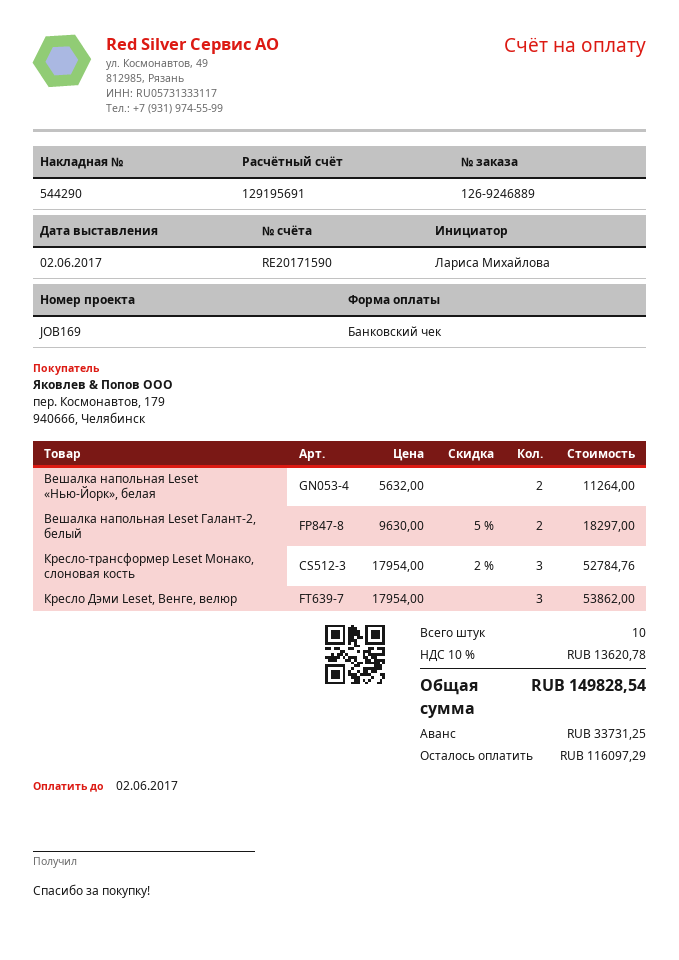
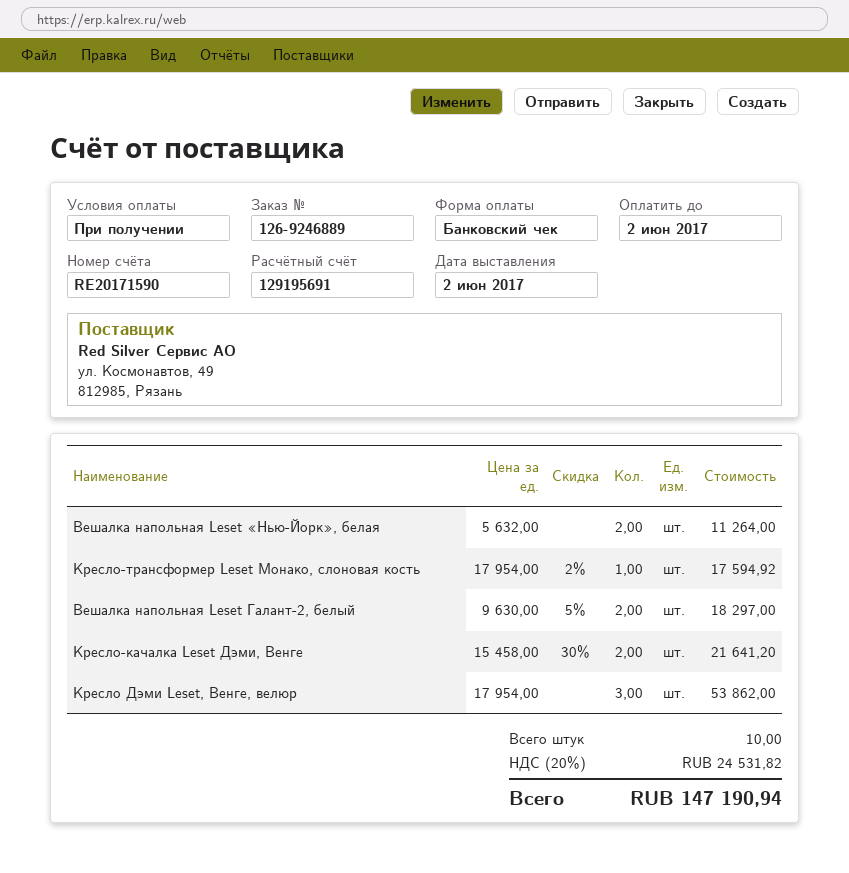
Кресло-трансформер Leset Монако, слоновая кость: 3 x 17954.00 - 2% = 52784.76 -> 1 x 17954.00 - 2% = 17594.92
Кресло-качалка Leset Дэми, Венге: none -> 2 x 15458.00 - 30% = 21641.20
tax: 10% = 13620.78 -> 20% = 24531.82
total: 149828.54 -> 147190.94

